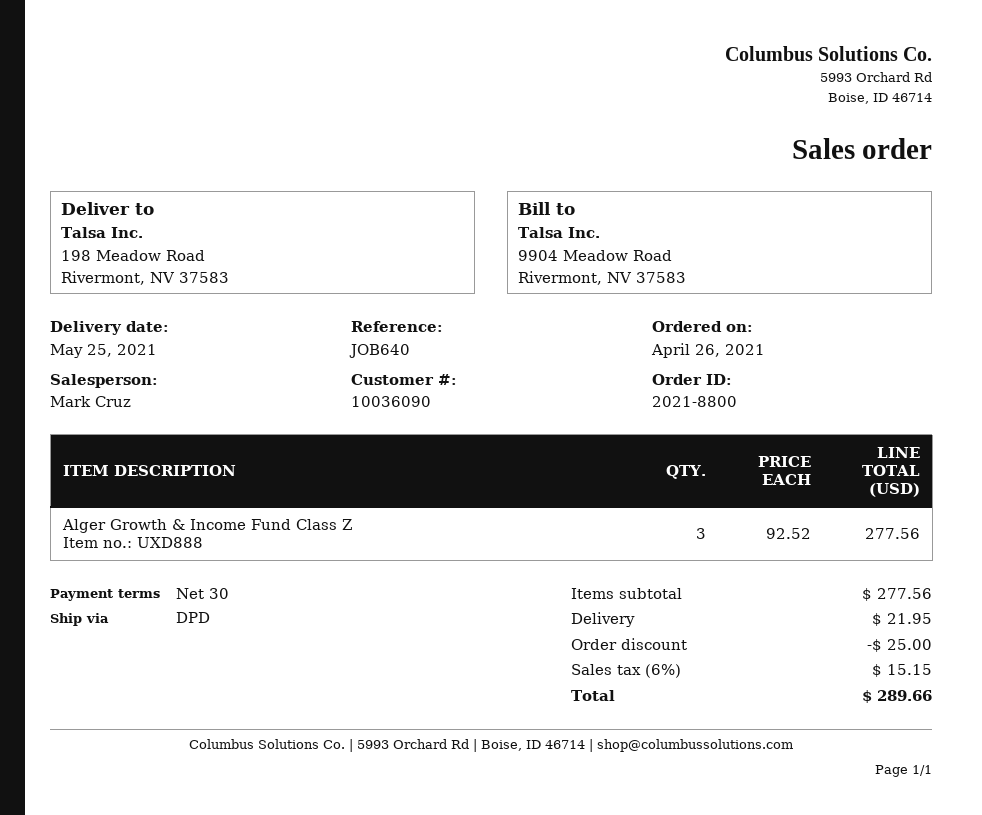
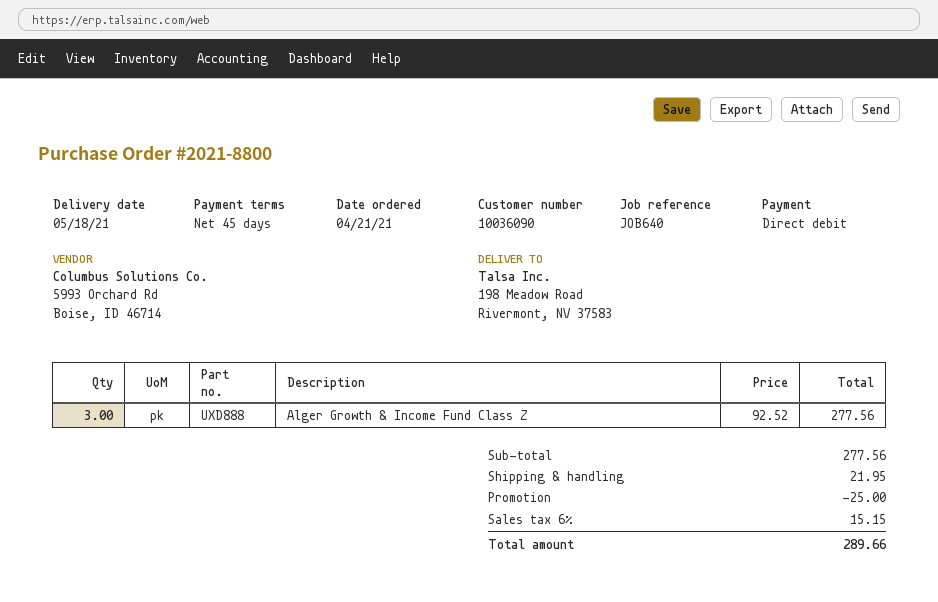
order date: 2021-04-26 -> 2021-04-21
delivery date: 2021-05-25 -> 2021-05-18
payment terms: 30 days -> 45 days

